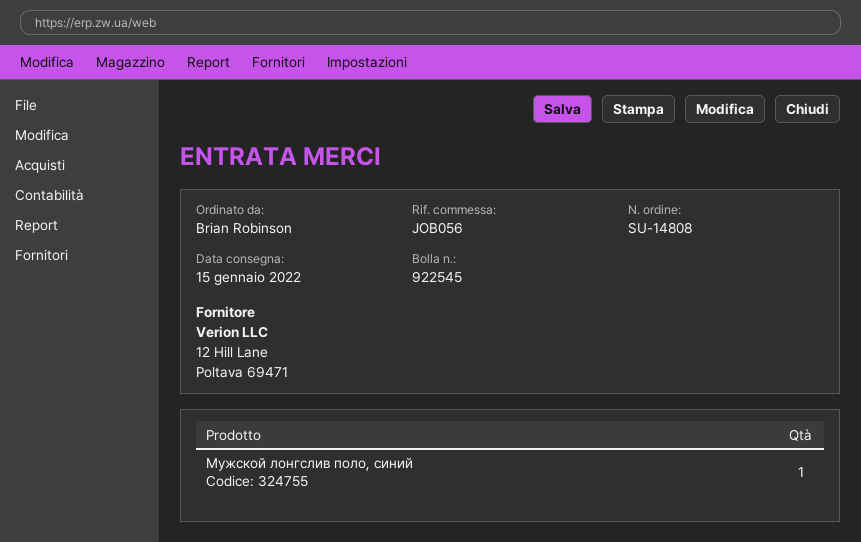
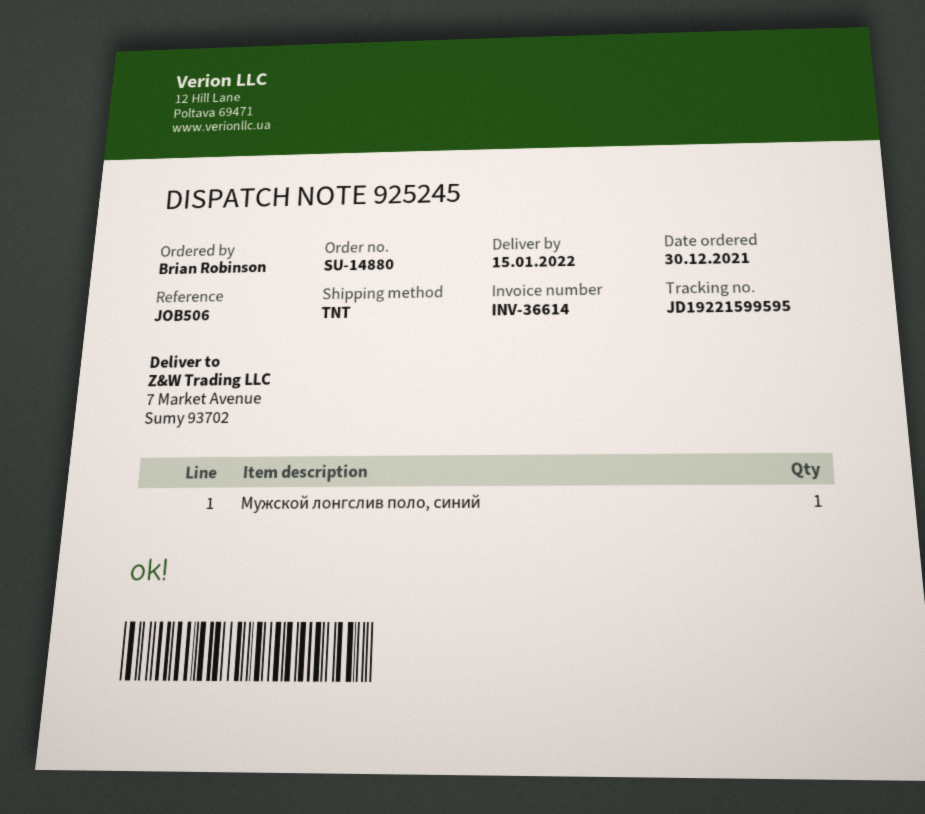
order number: SU-14808 -> SU-14880
delivery note number: 922545 -> 925245
reference: JOB056 -> JOB506

